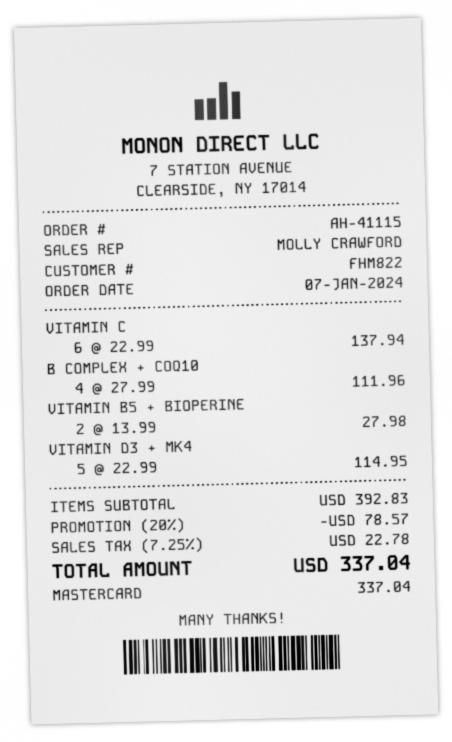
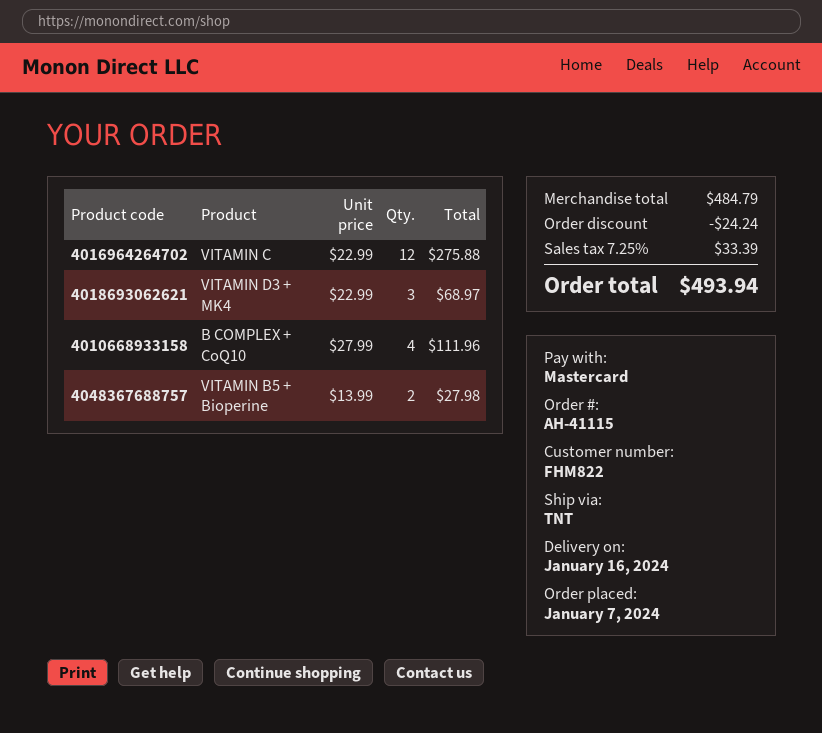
VITAMIN C: 6 x 22.99 = 137.94 -> 12 x 22.99 = 275.88
VITAMIN D3 + MK4: 5 x 22.99 = 114.95 -> 3 x 22.99 = 68.97
subtotal: 392.83 -> 484.79
discount: 78.57 -> 24.24
tax: 7.25% = 22.78 -> 7.25% = 33.39
total: 337.04 -> 493.94

